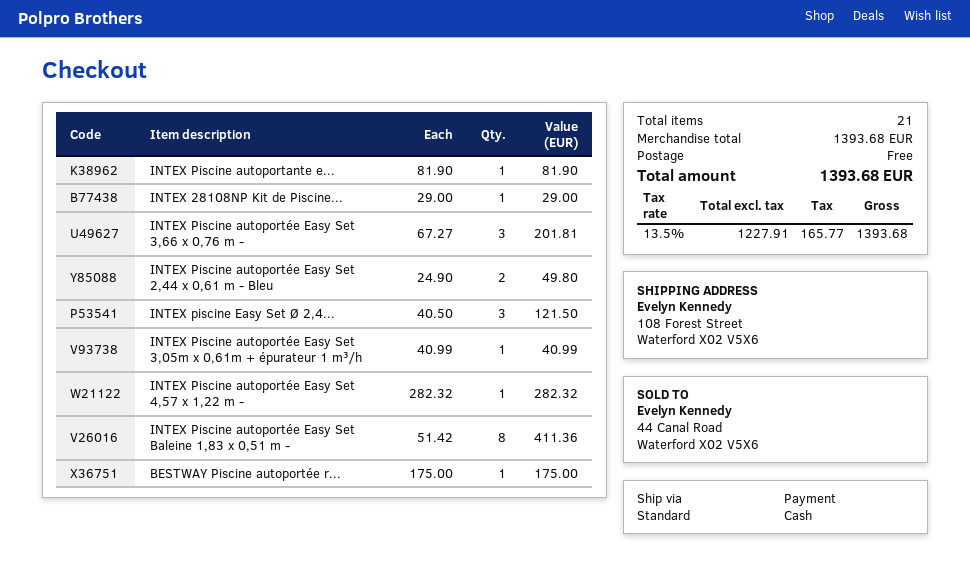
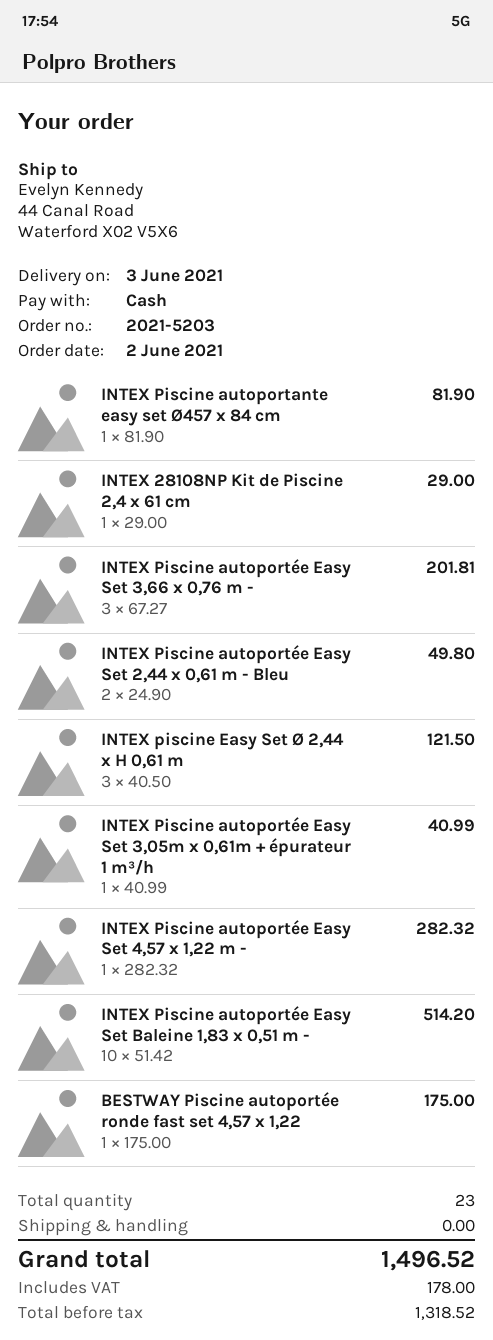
ship to: 108 Forest Street, Waterford X02 V5X6 -> 44 Canal Road, Waterford X02 V5X6
INTEX Piscine autoportée Easy Set Baleine 1,83 x 0,51 m -: 8 x 51.42 = 411.36 -> 10 x 51.42 = 514.20
total quantity: 21 -> 23
net: 1227.91 -> 1318.52
tax: 165.77 -> 178.00
total: 1393.68 -> 1496.52

